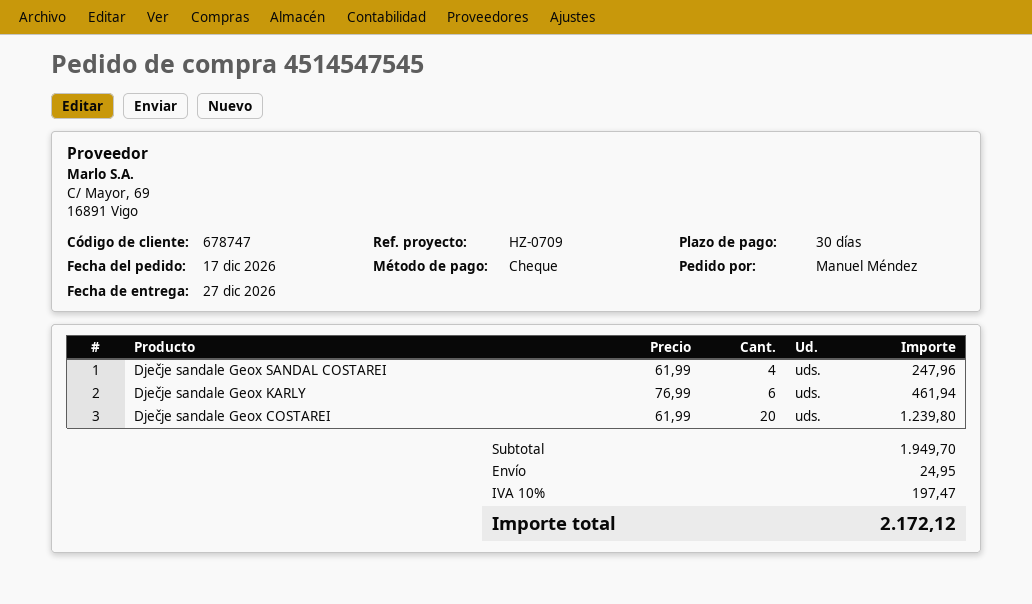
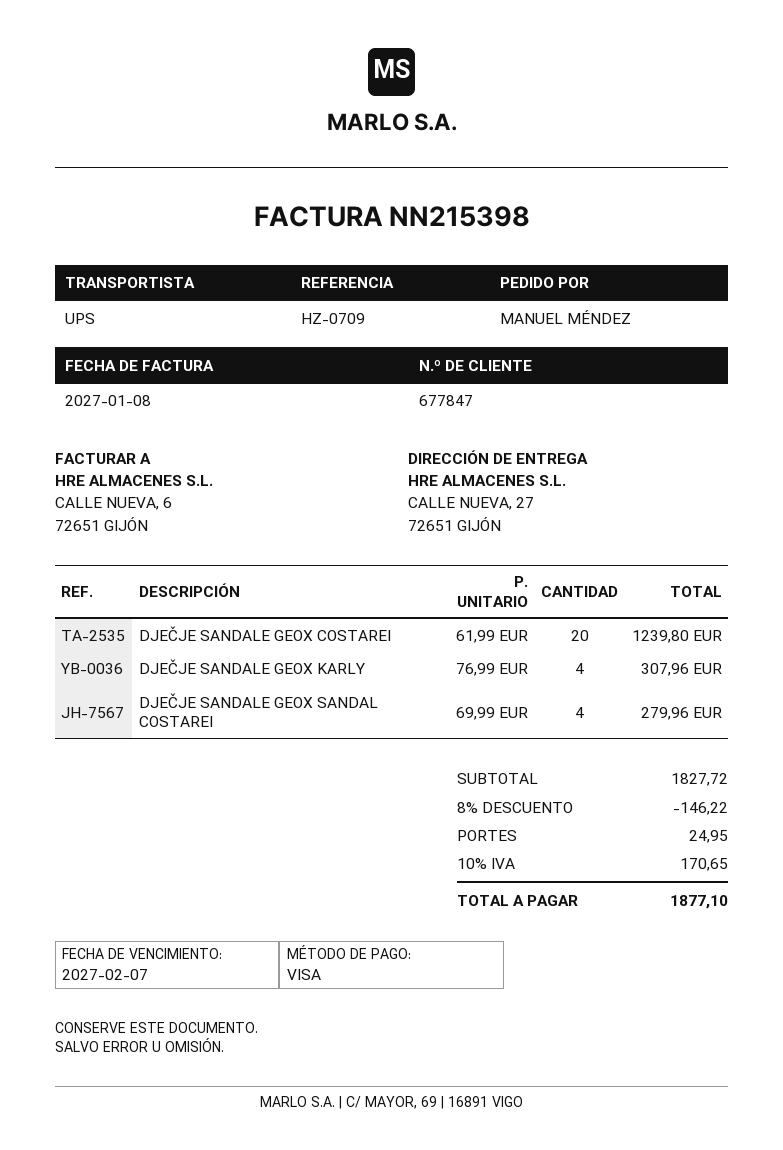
customer number: 678747 -> 677847
payment method: cheque -> Visa
Dječje sandale Geox SANDAL COSTAREI: 4 x 61.99 = 247.96 -> 4 x 69.99 = 279.96
Dječje sandale Geox KARLY: 6 x 76.99 = 461.94 -> 4 x 76.99 = 307.96
subtotal: 1949.70 -> 1827.72
discount: none -> 8% = 146.22
tax: 10% = 197.47 -> 10% = 170.65
total: 2172.12 -> 1877.10

